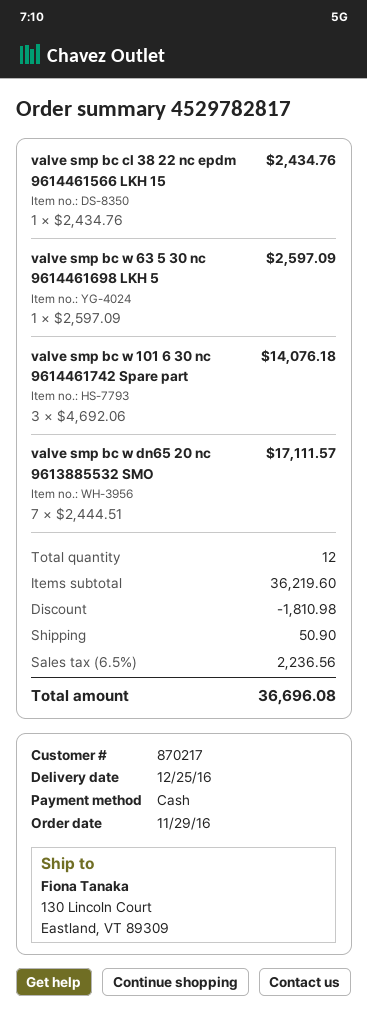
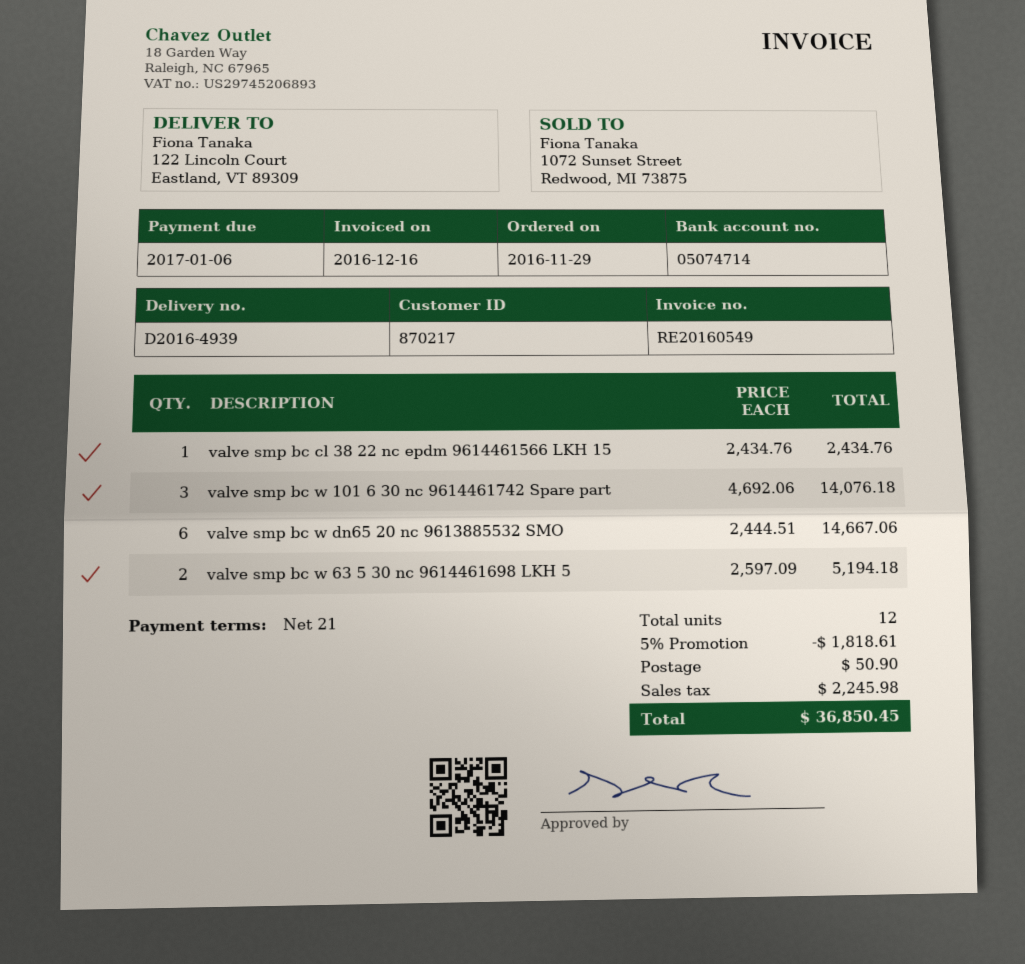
ship to: 130 Lincoln Court, Eastland, VT 89309 -> 122 Lincoln Court, Eastland, VT 89309
valve smp bc w 63 5 30 nc 9614461698 LKH 5: 1 x 2597.09 = 2597.09 -> 2 x 2597.09 = 5194.18
valve smp bc w dn65 20 nc 9613885532 SMO: 7 x 2444.51 = 17111.57 -> 6 x 2444.51 = 14667.06
discount: 1810.98 -> 1818.61
tax: 2236.56 -> 2245.98
total: 36696.08 -> 36850.45

